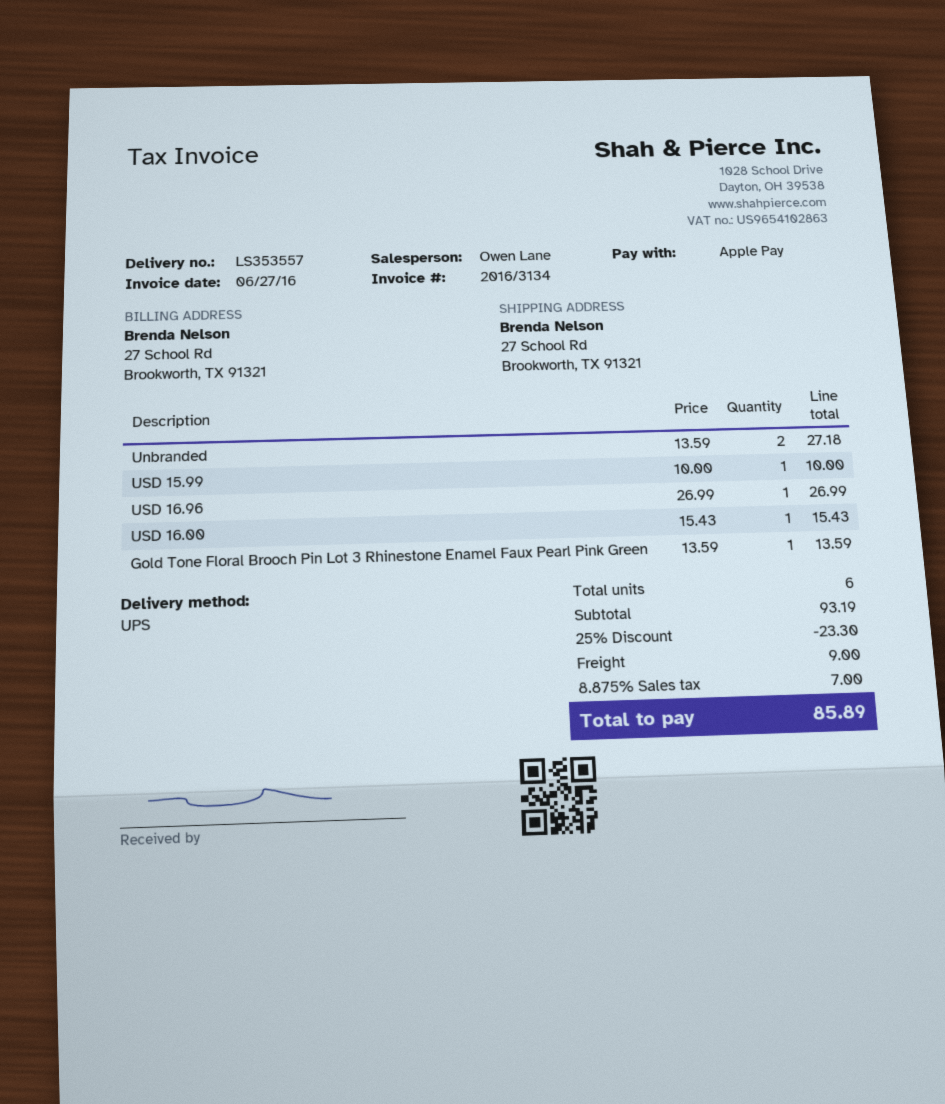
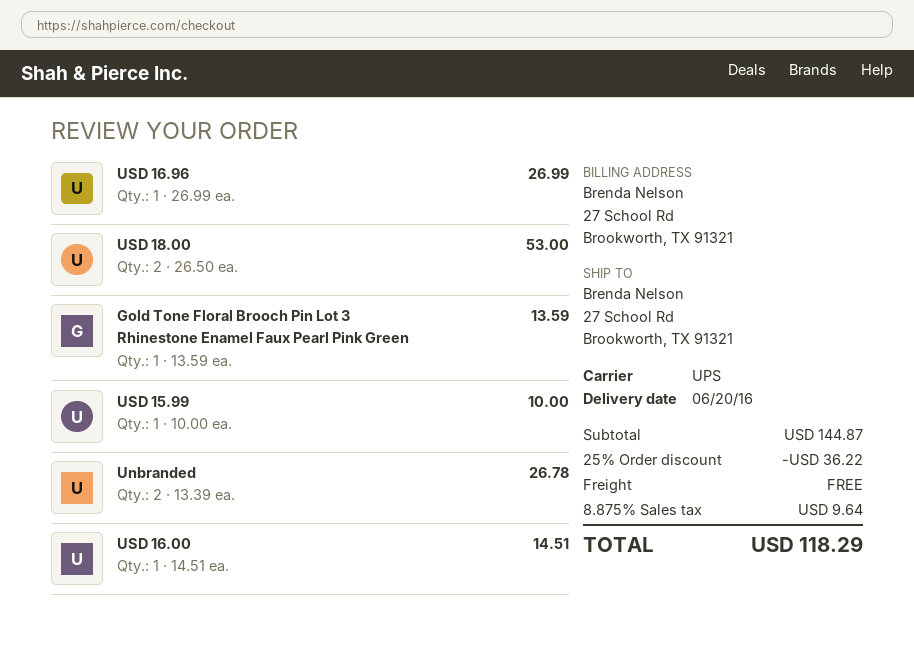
Unbranded: 2 x 13.59 = 27.18 -> 2 x 13.39 = 26.78
USD 16.00: 1 x 15.43 = 15.43 -> 1 x 14.51 = 14.51
USD 18.00: none -> 2 x 26.50 = 53.00
subtotal: 93.19 -> 144.87
discount: 25% = 23.30 -> 25% = 36.22
shipping: 9.00 -> 0.00
tax: 8.875% = 7.00 -> 8.875% = 9.64
total: 85.89 -> 118.29

